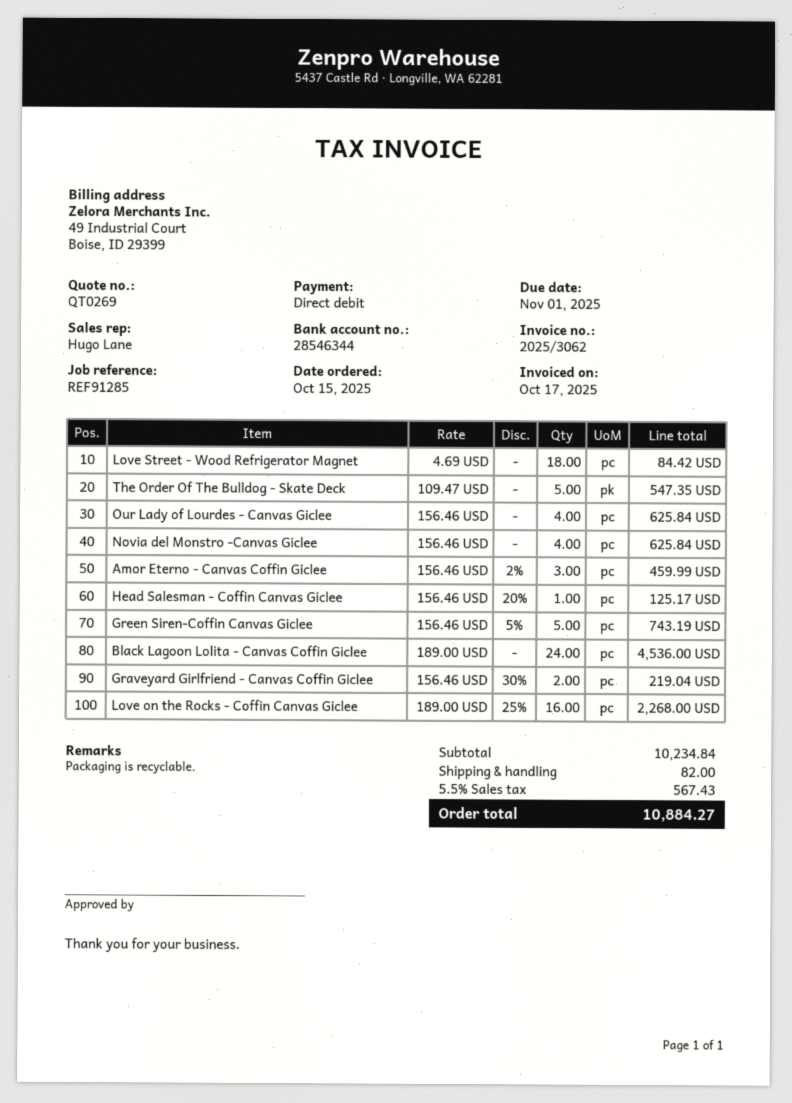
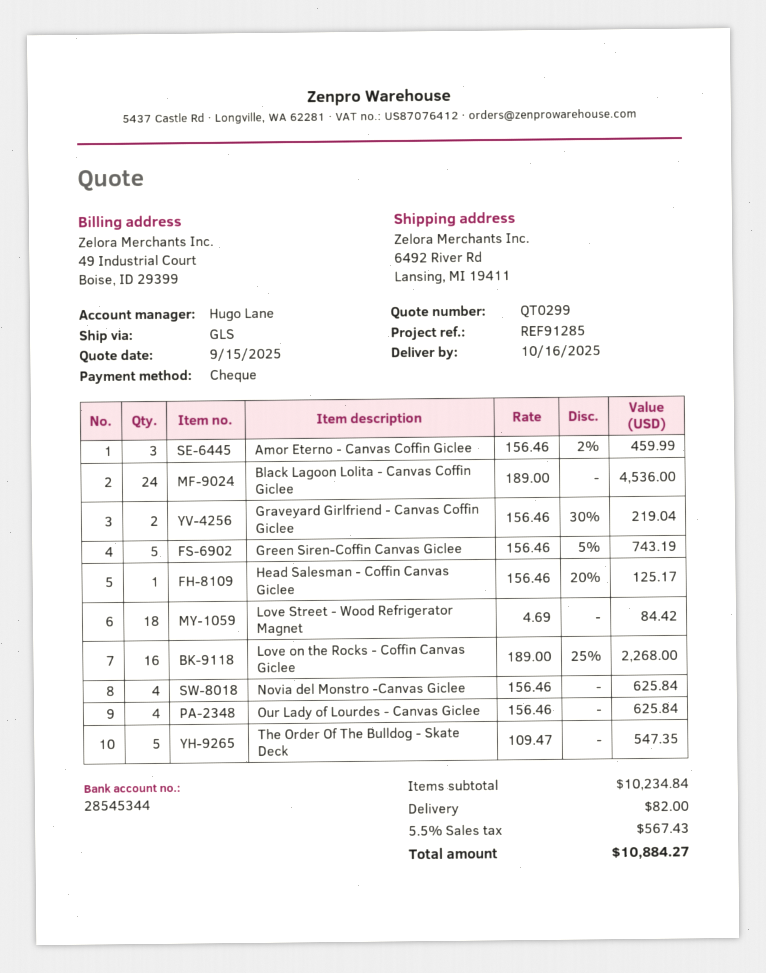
quote number: QT0269 -> QT0299
payment method: direct debit -> cheque
bank account: 28546344 -> 28545344

